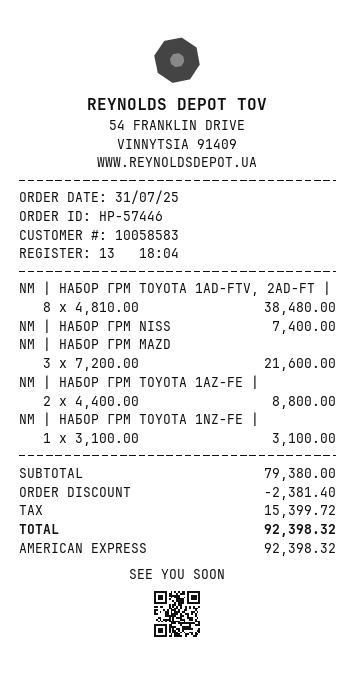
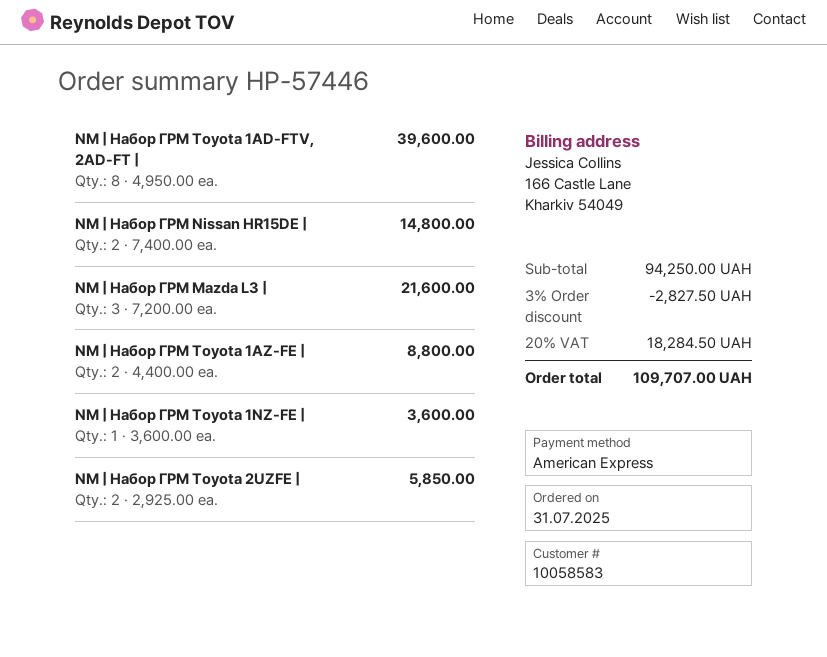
NM | НАБОР ГРМ TOYOTA 1AD-FTV, 2AD-FT |: 8 x 4810.00 = 38480.00 -> 8 x 4950.00 = 39600.00
NM | НАБОР ГРМ NISS: 1 x 7400.00 = 7400.00 -> 2 x 7400.00 = 14800.00
NM | НАБОР ГРМ TOYOTA 1NZ-FE |: 1 x 3100.00 = 3100.00 -> 1 x 3600.00 = 3600.00
NM | Набор ГРМ Toyota 2UZFE |: none -> 2 x 2925.00 = 5850.00
subtotal: 79380.00 -> 94250.00
discount: 2381.40 -> 2827.50
tax: 15399.72 -> 18284.50
total: 92398.32 -> 109707.00

